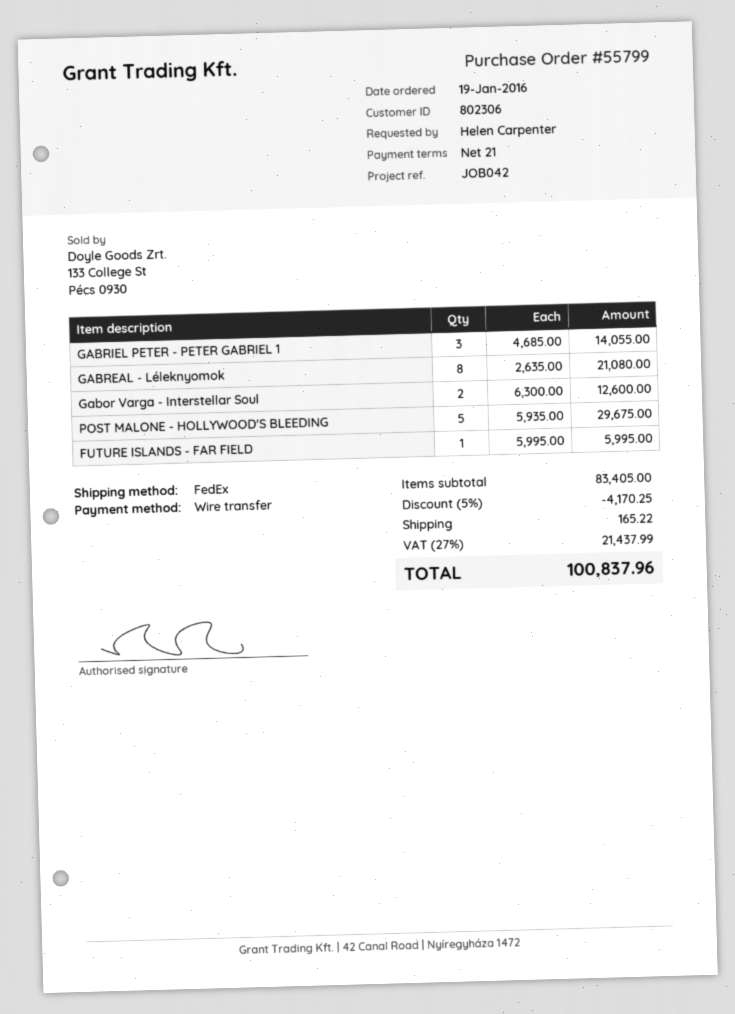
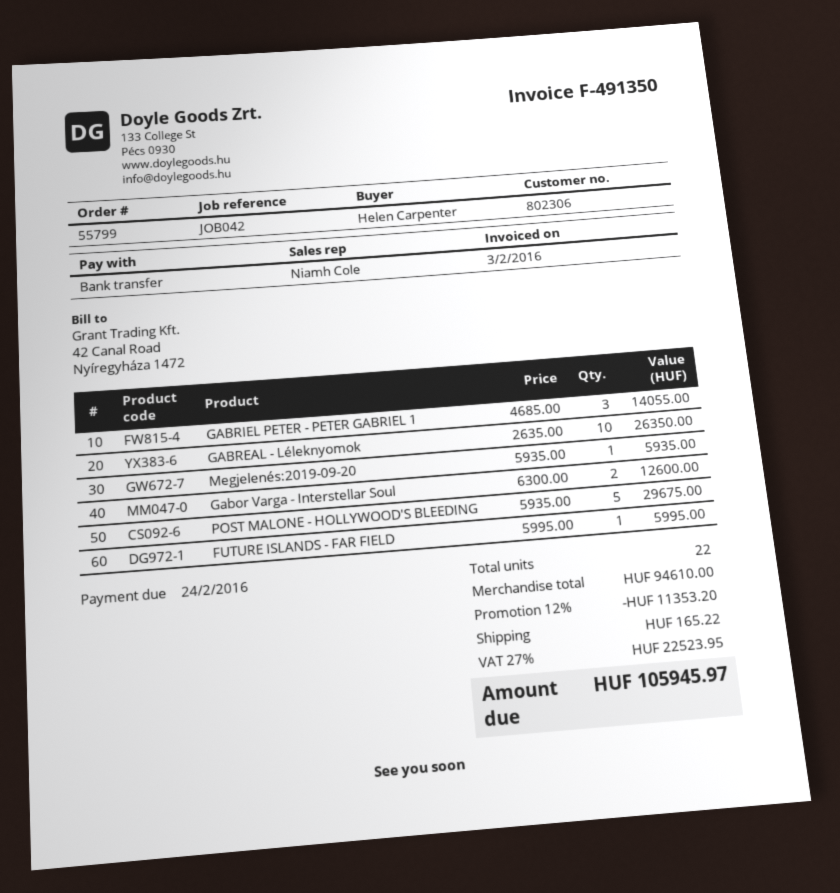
GABREAL - Léleknyomok: 8 x 2635.00 = 21080.00 -> 10 x 2635.00 = 26350.00
Megjelenés:2019-09-20: none -> 1 x 5935.00 = 5935.00
subtotal: 83405.00 -> 94610.00
discount: 5% = 4170.25 -> 12% = 11353.20
tax: 27% = 21437.99 -> 27% = 22523.95
total: 100837.96 -> 105945.97

